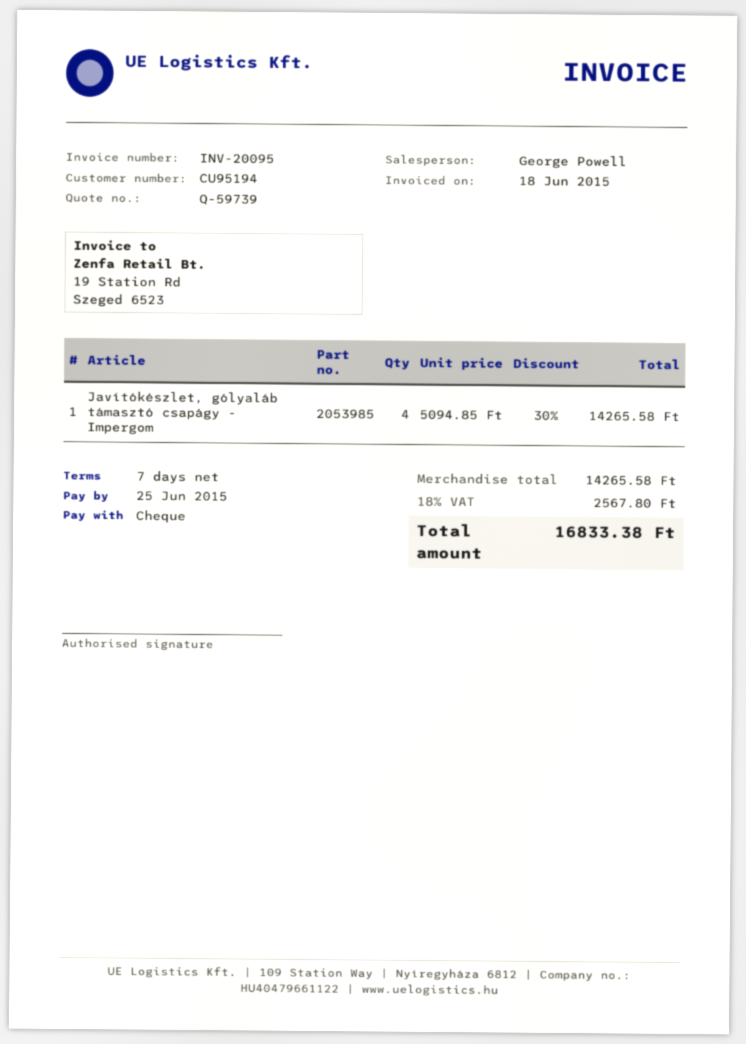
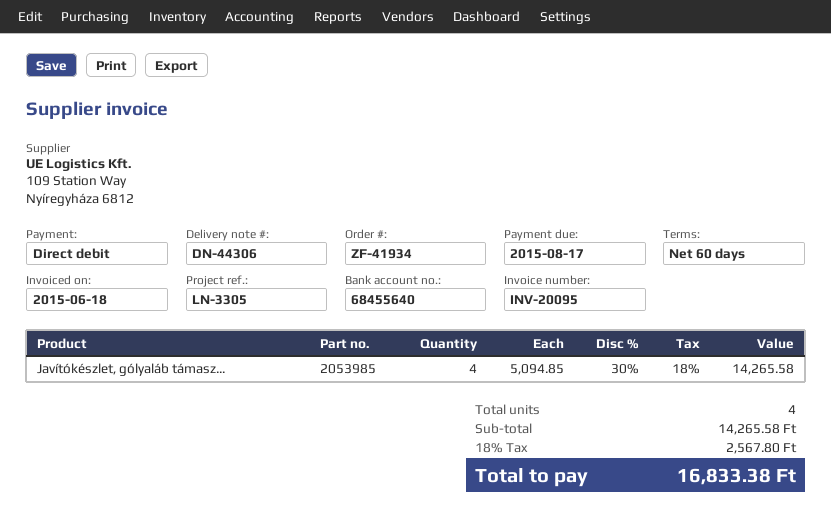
payment terms: 7 days -> 60 days
due date: 2015-06-25 -> 2015-08-17
payment method: cheque -> direct debit

